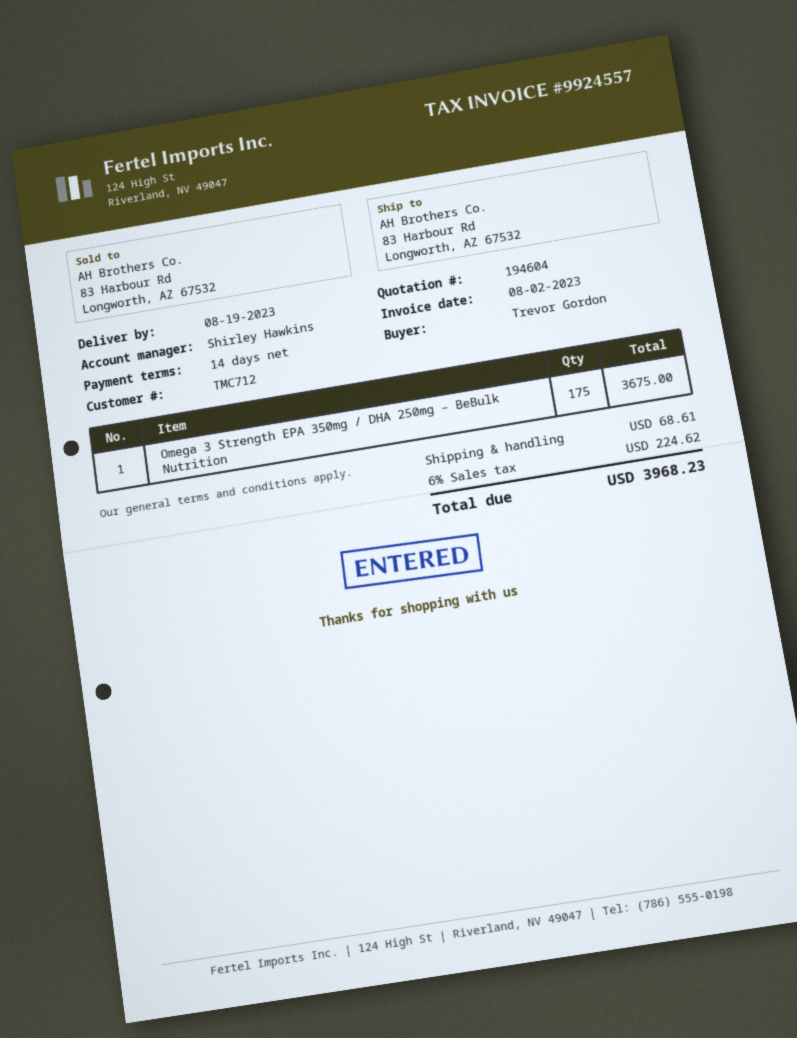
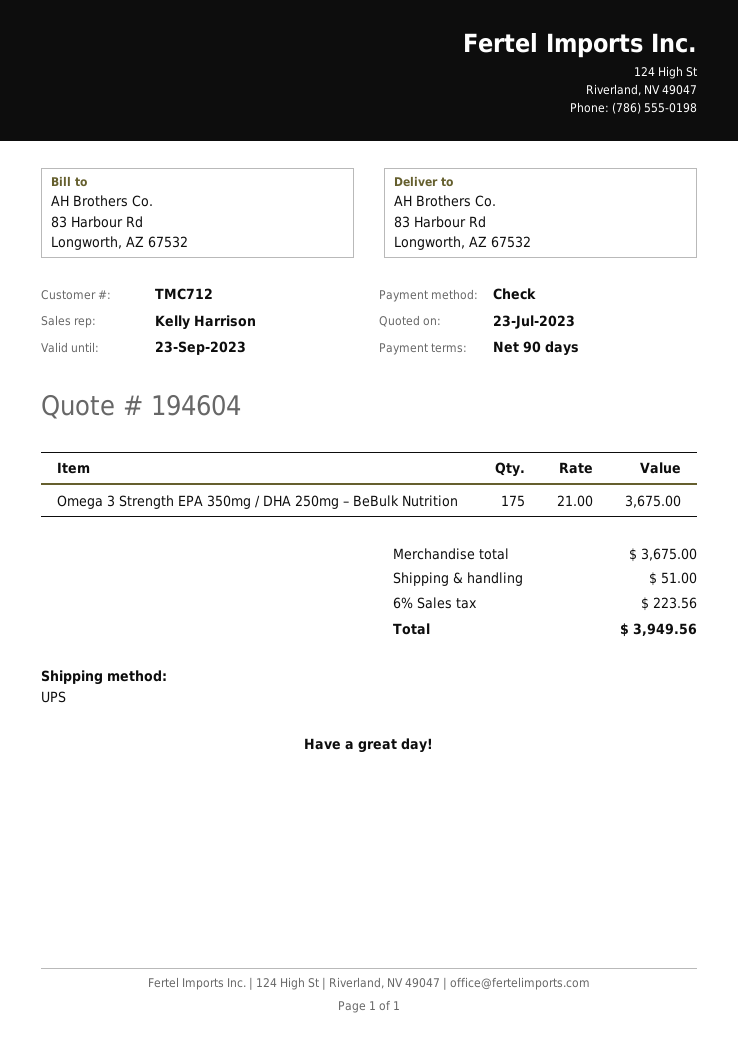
payment terms: 14 days -> 90 days
sales rep: Shirley Hawkins -> Kelly Harrison
shipping: 68.61 -> 51.00
tax: 6% = 224.62 -> 6% = 223.56
total: 3968.23 -> 3949.56

